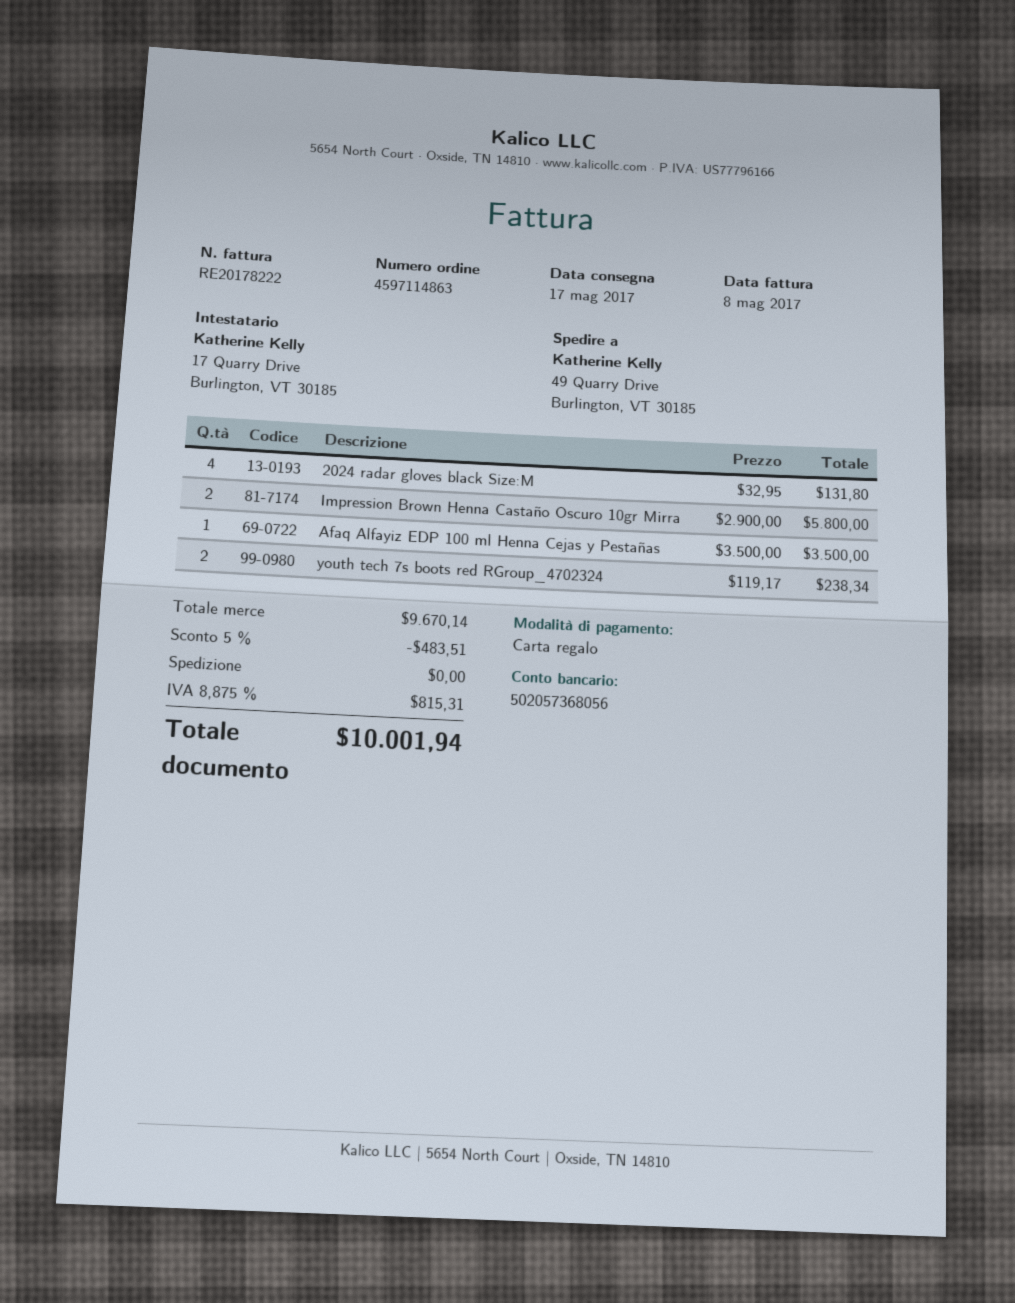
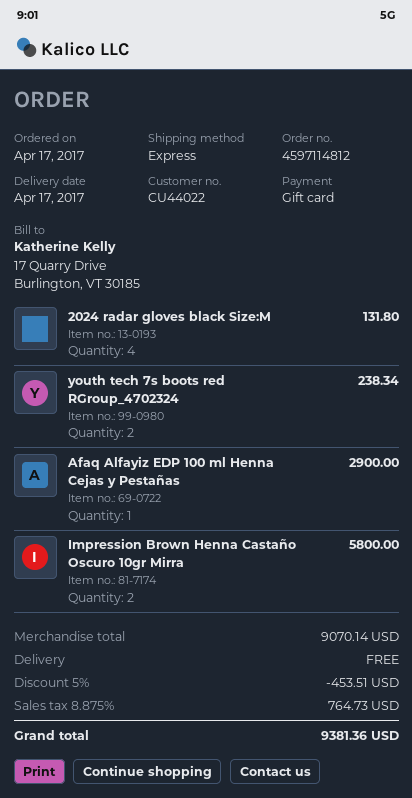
order number: 4597114863 -> 4597114812
delivery date: 2017-05-17 -> 2017-04-17
Afaq Alfayiz EDP 100 ml Henna Cejas y Pestañas: 1 for 3500.00 -> 1 for 2900.00
subtotal: 9670.14 -> 9070.14
discount: 5% = 483.51 -> 5% = 453.51
tax: 8.875% = 815.31 -> 8.875% = 764.73
total: 10001.94 -> 9381.36

